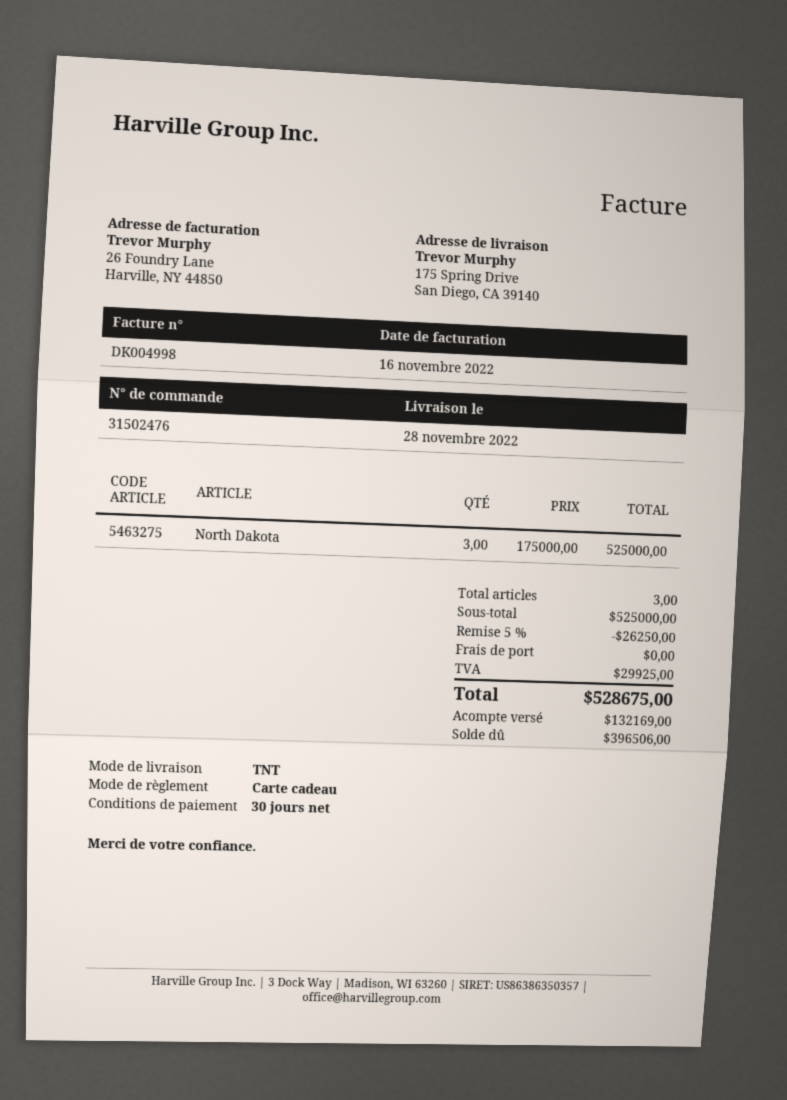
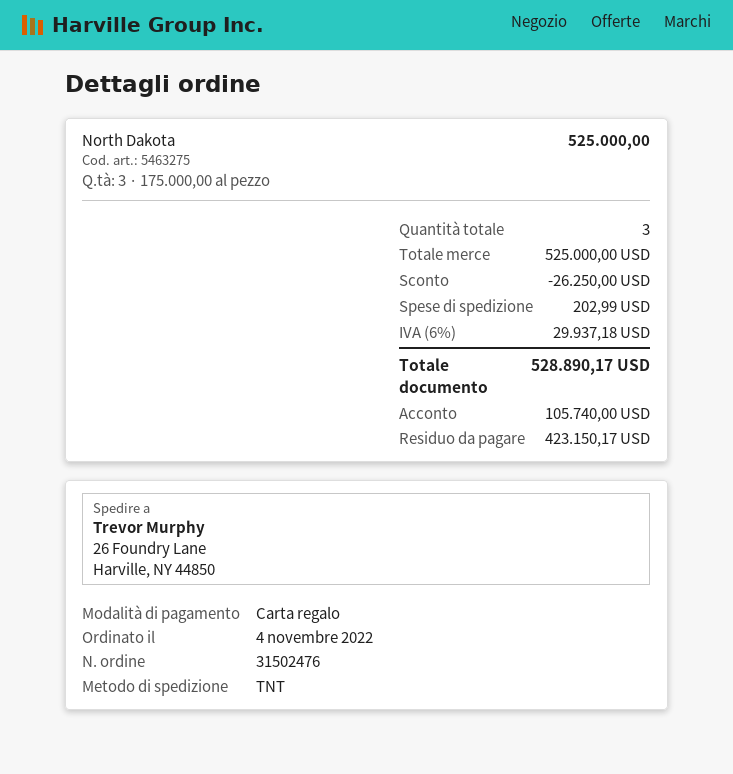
ship to: 175 Spring Drive, San Diego, CA 39140 -> 26 Foundry Lane, Harville, NY 44850
shipping: 0.00 -> 202.99
tax: 29925.00 -> 29937.18
total: 528675.00 -> 528890.17
deposit: 132169.00 -> 105740.00
balance: 396506.00 -> 423150.17

